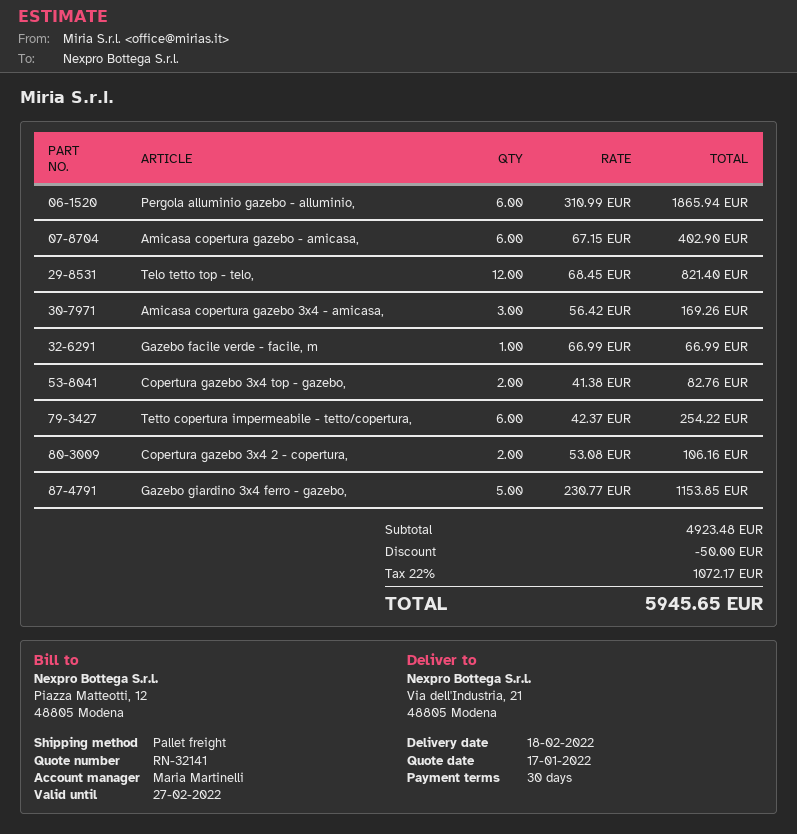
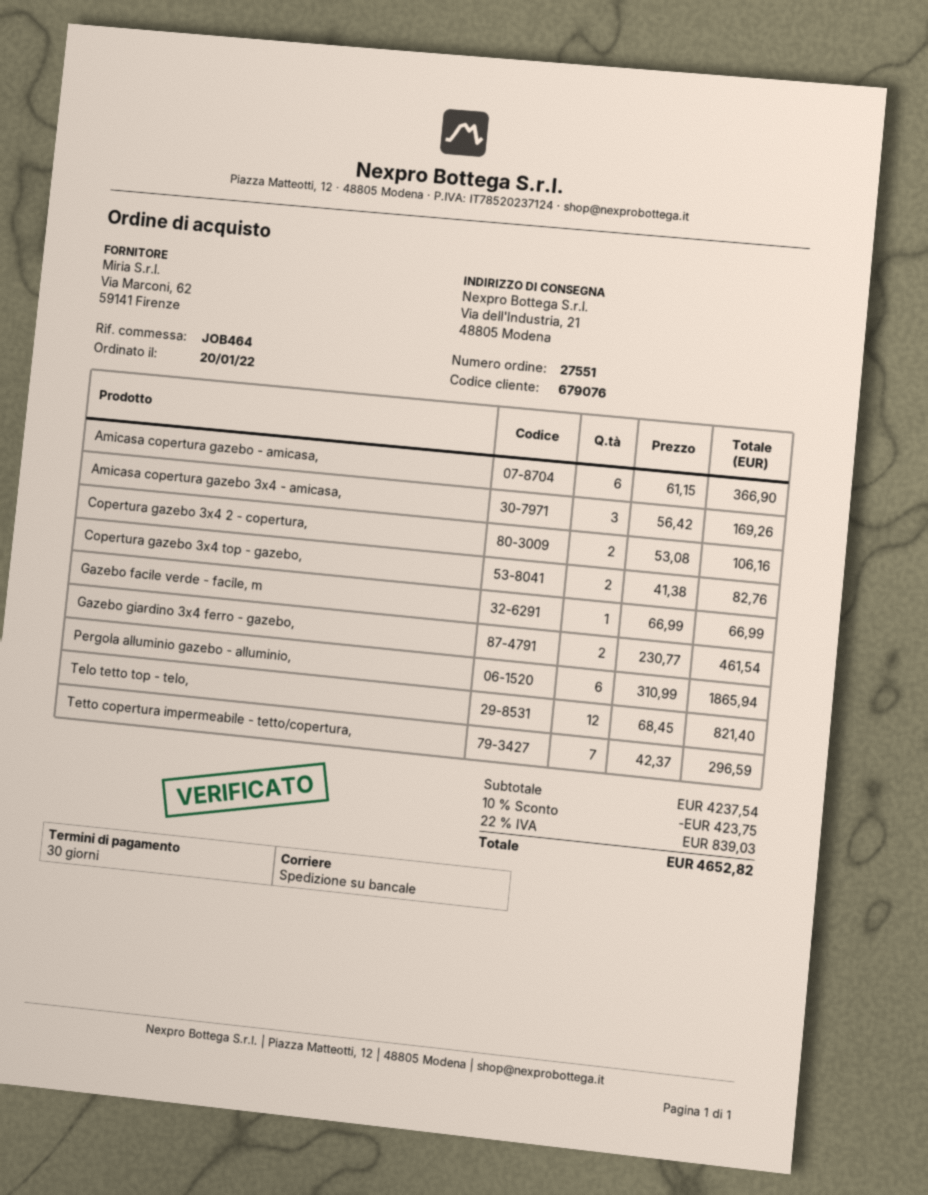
Amicasa copertura gazebo - amicasa,: 6 x 67.15 = 402.90 -> 6 x 61.15 = 366.90
Tetto copertura impermeabile - tetto/copertura,: 6 x 42.37 = 254.22 -> 7 x 42.37 = 296.59
Gazebo giardino 3x4 ferro - gazebo,: 5 x 230.77 = 1153.85 -> 2 x 230.77 = 461.54
subtotal: 4923.48 -> 4237.54
discount: 50.00 -> 423.75
tax: 22% = 1072.17 -> 22% = 839.03
total: 5945.65 -> 4652.82

